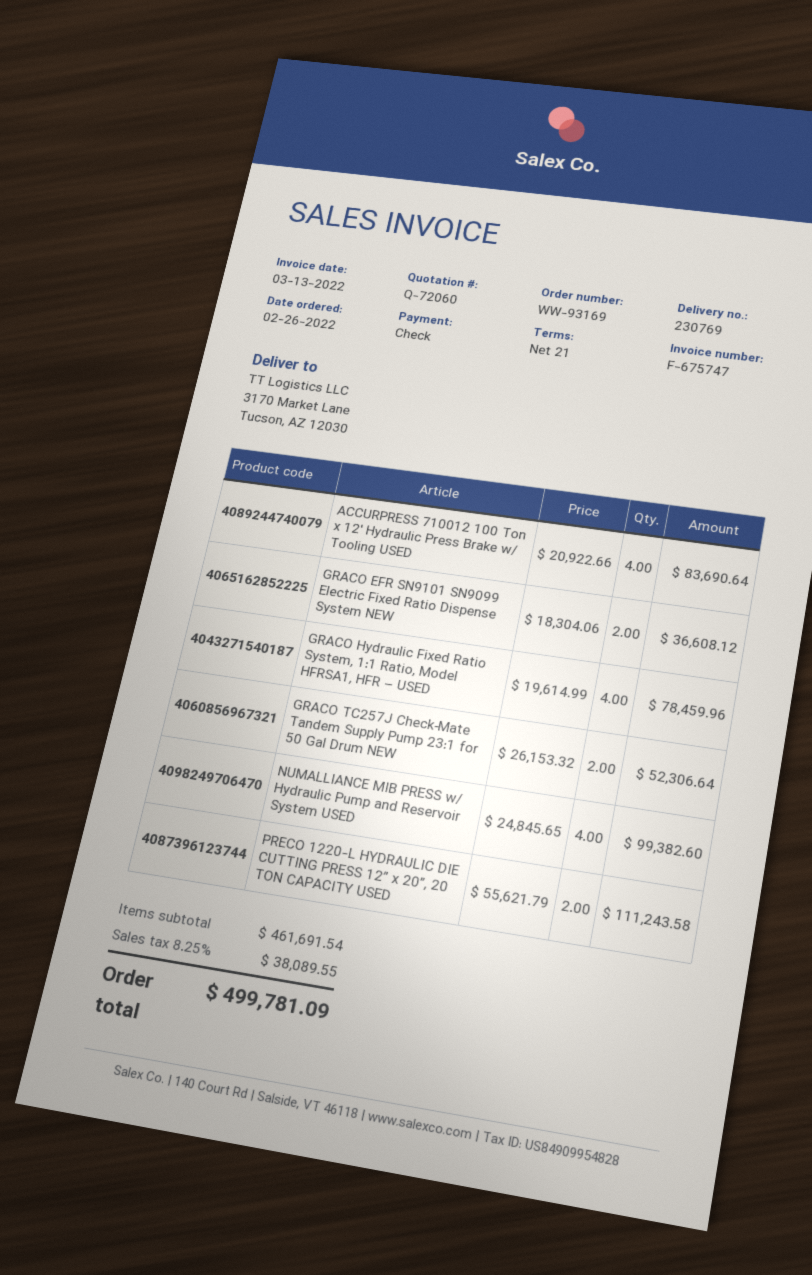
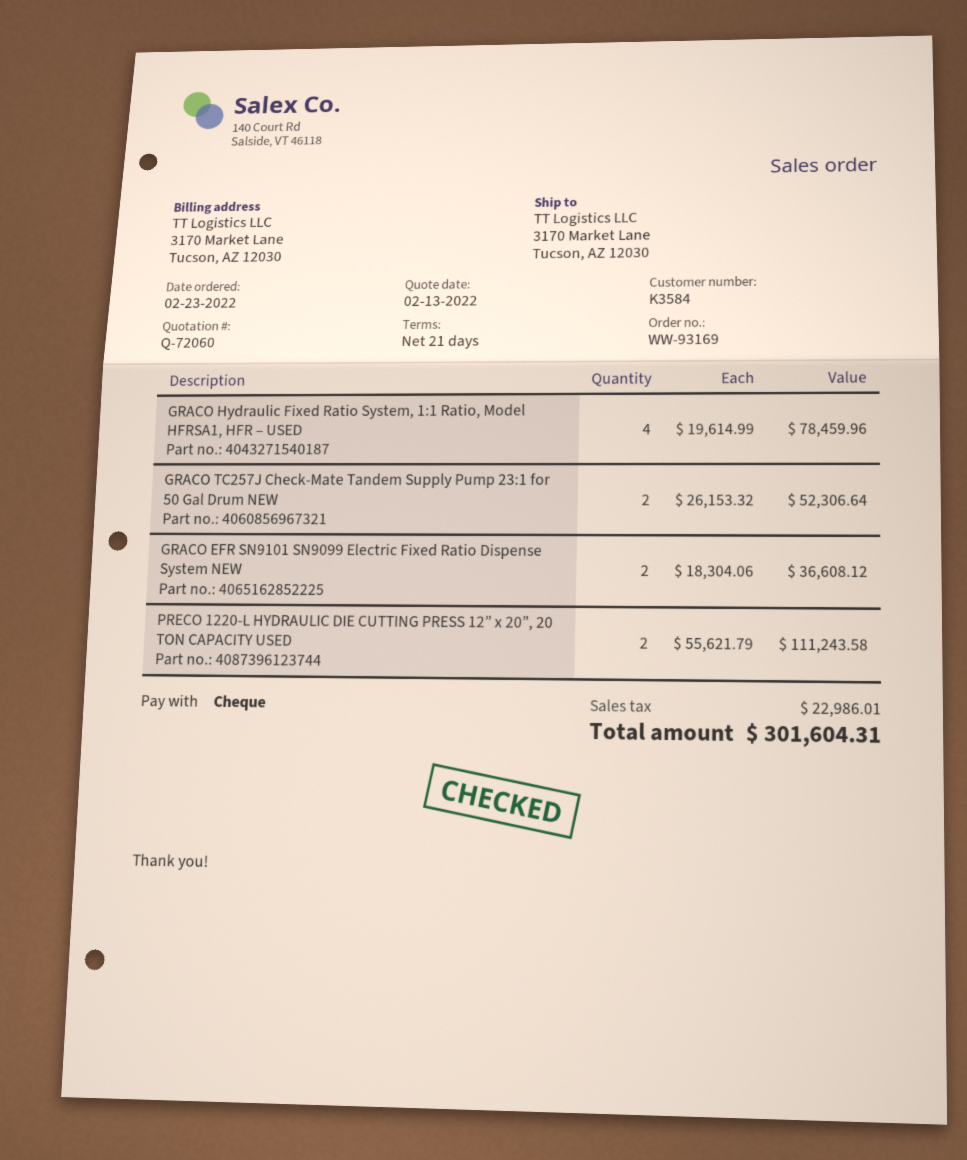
order date: 2022-02-26 -> 2022-02-23
ACCURPRESS 710012 100 Ton x 12′ Hydraulic Press Brake w/ Tooling USED: 4 x 20922.66 = 83690.64 -> none
NUMALLIANCE MIB PRESS w/ Hydraulic Pump and Reservoir System USED: 4 x 24845.65 = 99382.60 -> none
tax: 38089.55 -> 22986.01
total: 499781.09 -> 301604.31

